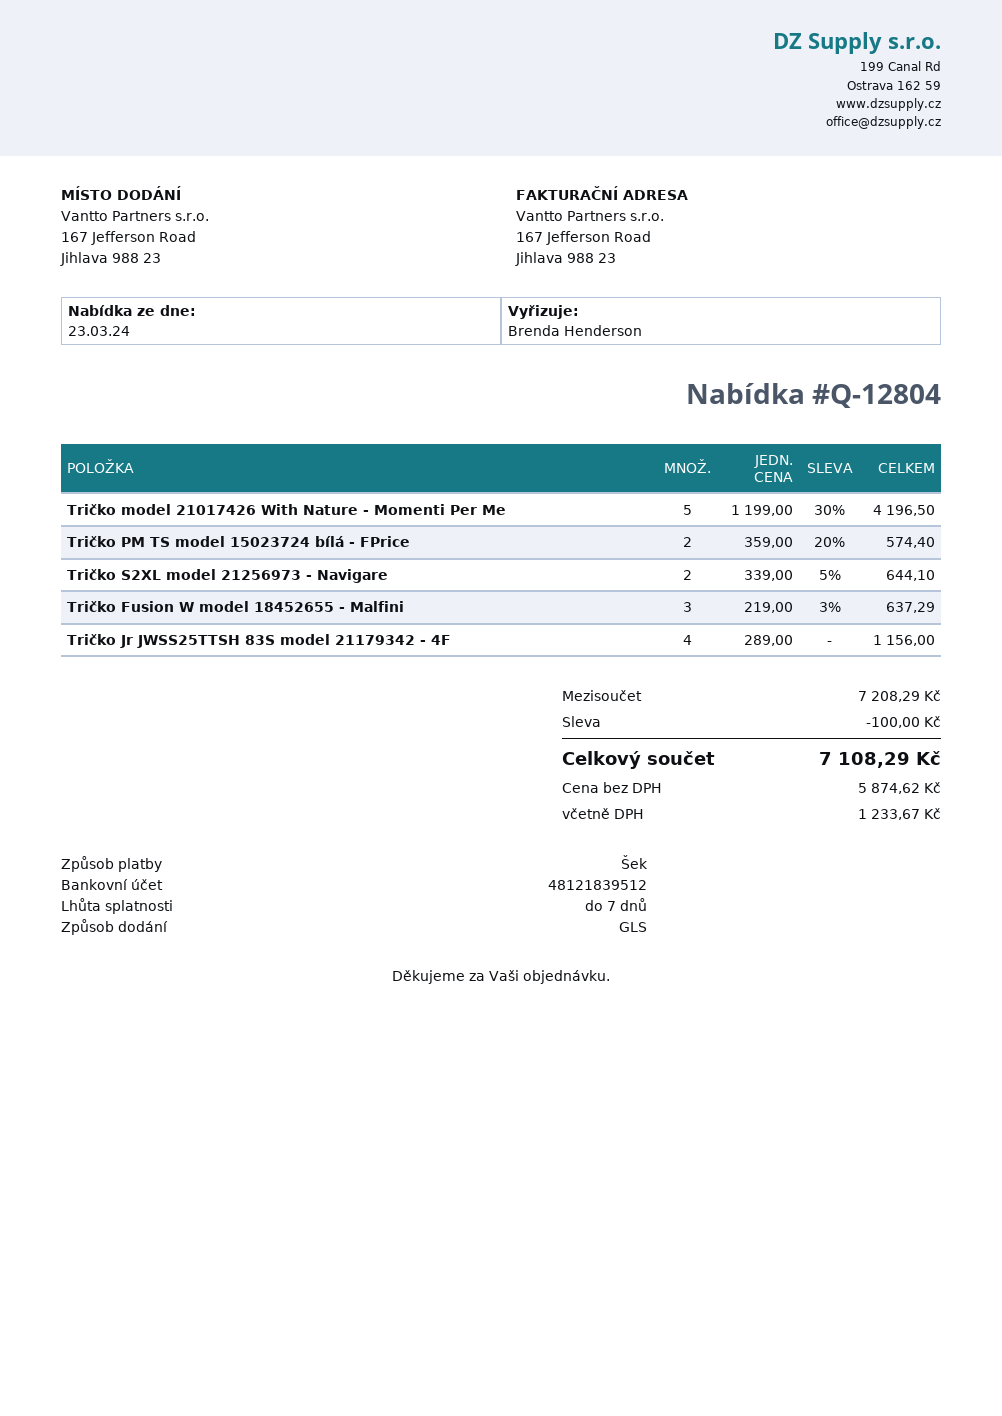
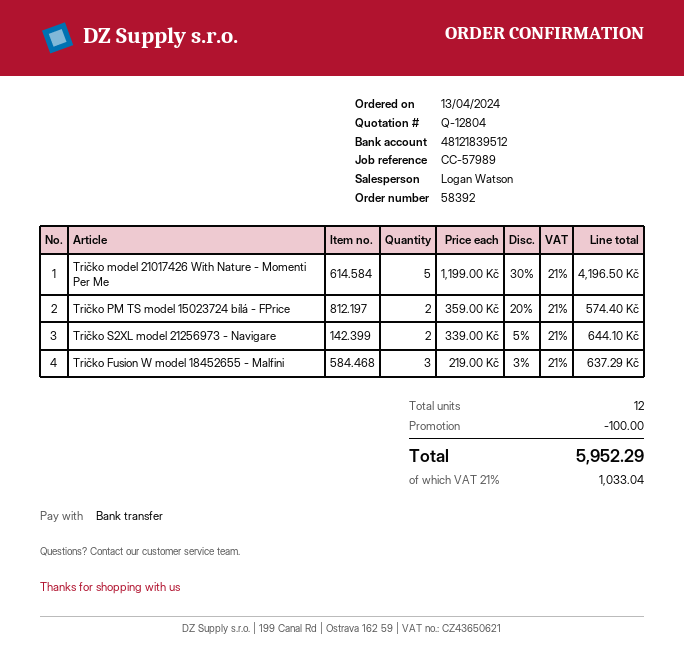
sales rep: Brenda Henderson -> Logan Watson
payment method: cheque -> bank transfer
Tričko Jr JWSS25TTSH 83S model 21179342 - 4F: 4 x 289.00 = 1156.00 -> none
tax: 1233.67 -> 1033.04
total: 7108.29 -> 5952.29

